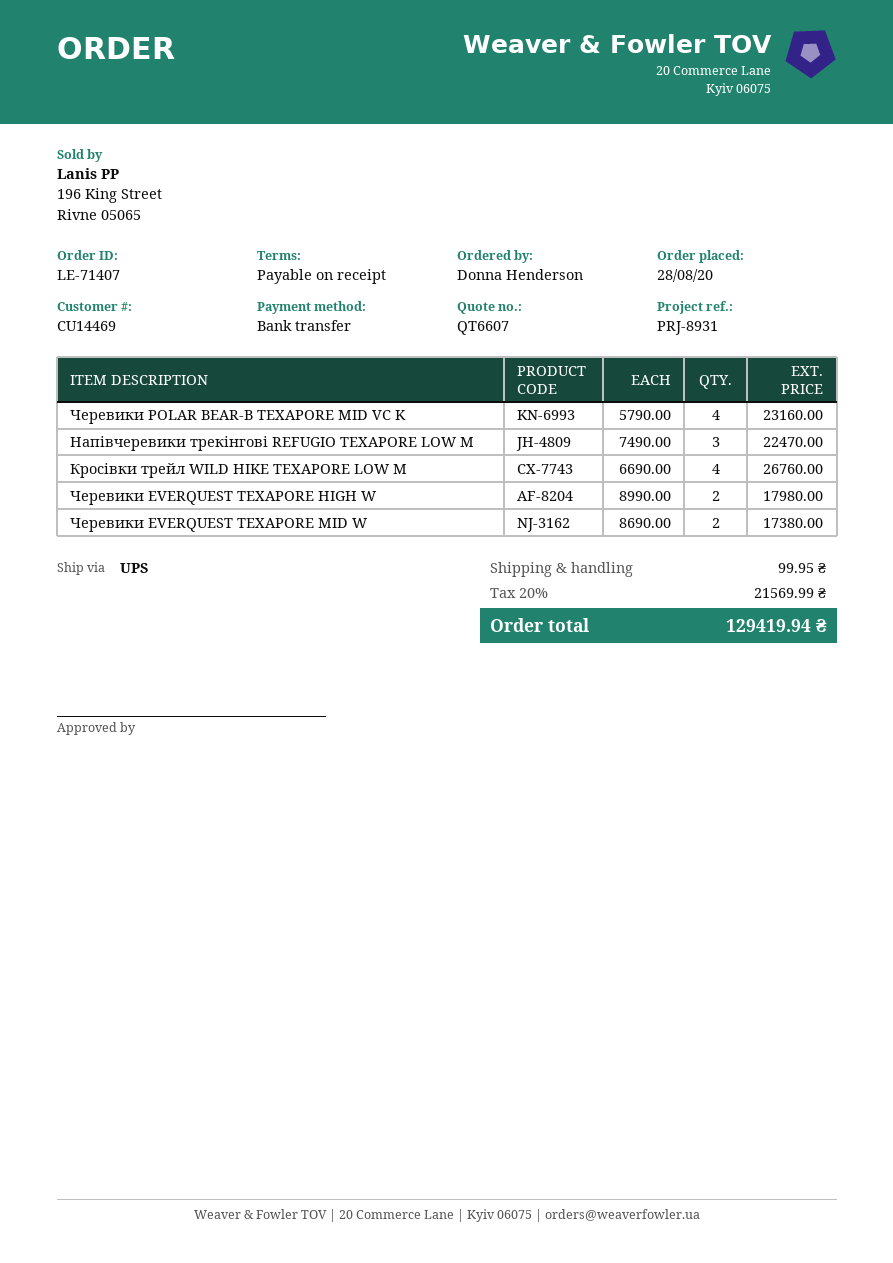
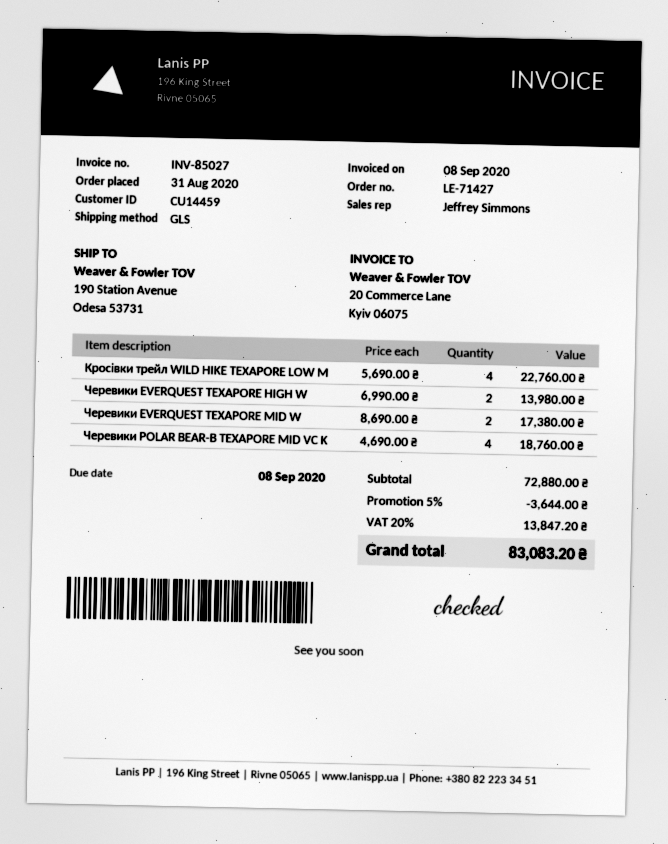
order number: LE-71407 -> LE-71427
order date: 2020-08-28 -> 2020-08-31
customer number: CU14469 -> CU14459
shipping method: UPS -> GLS
Черевики POLAR BEAR-B TEXAPORE MID VC K: 4 x 5790.00 = 23160.00 -> 4 x 4690.00 = 18760.00
Напівчеревики трекінгові REFUGIO TEXAPORE LOW M: 3 x 7490.00 = 22470.00 -> none
Кросівки трейл WILD HIKE TEXAPORE LOW M: 4 x 6690.00 = 26760.00 -> 4 x 5690.00 = 22760.00
Черевики EVERQUEST TEXAPORE HIGH W: 2 x 8990.00 = 17980.00 -> 2 x 6990.00 = 13980.00
discount: none -> 5% = 3644.00
shipping: 99.95 -> none
tax: 20% = 21569.99 -> 20% = 13847.20
total: 129419.94 -> 83083.20

